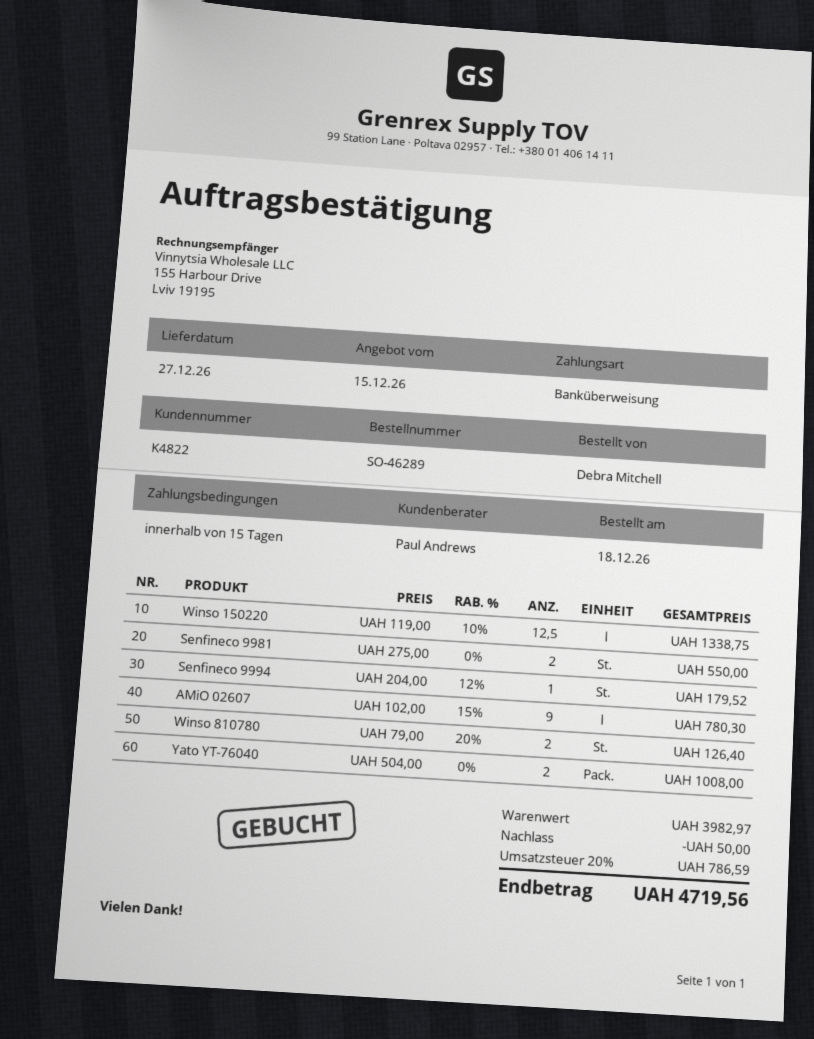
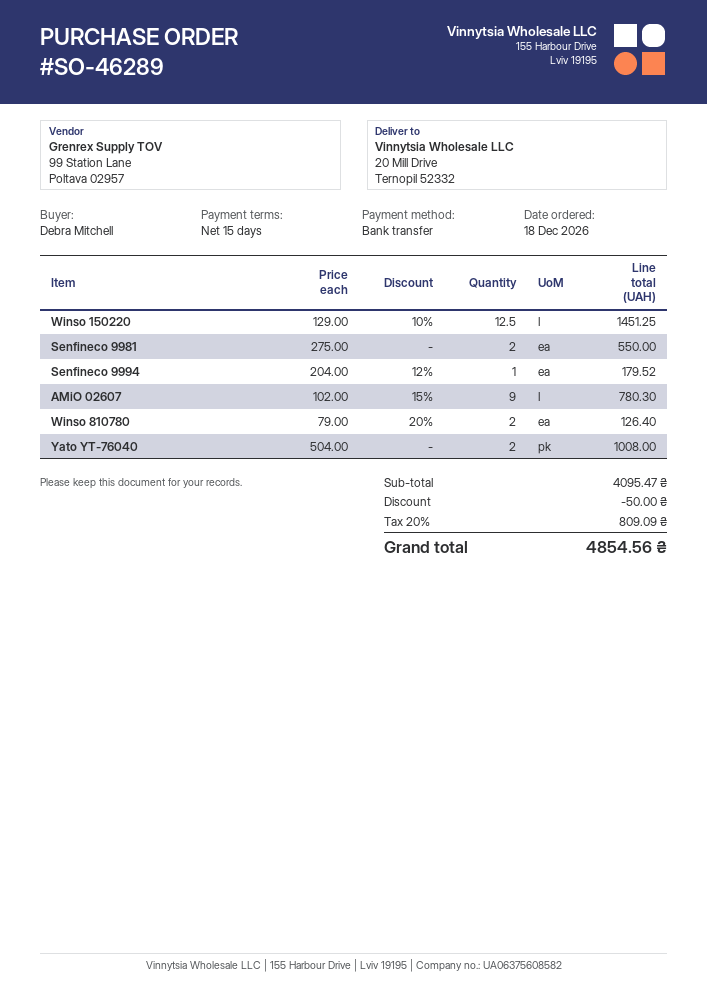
Winso 150220: 12.5 x 119.00 - 10% = 1338.75 -> 12.5 x 129.00 - 10% = 1451.25
subtotal: 3982.97 -> 4095.47
tax: 20% = 786.59 -> 20% = 809.09
total: 4719.56 -> 4854.56

